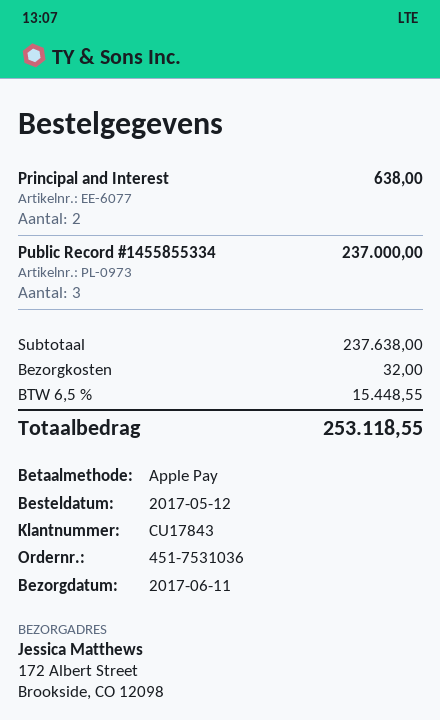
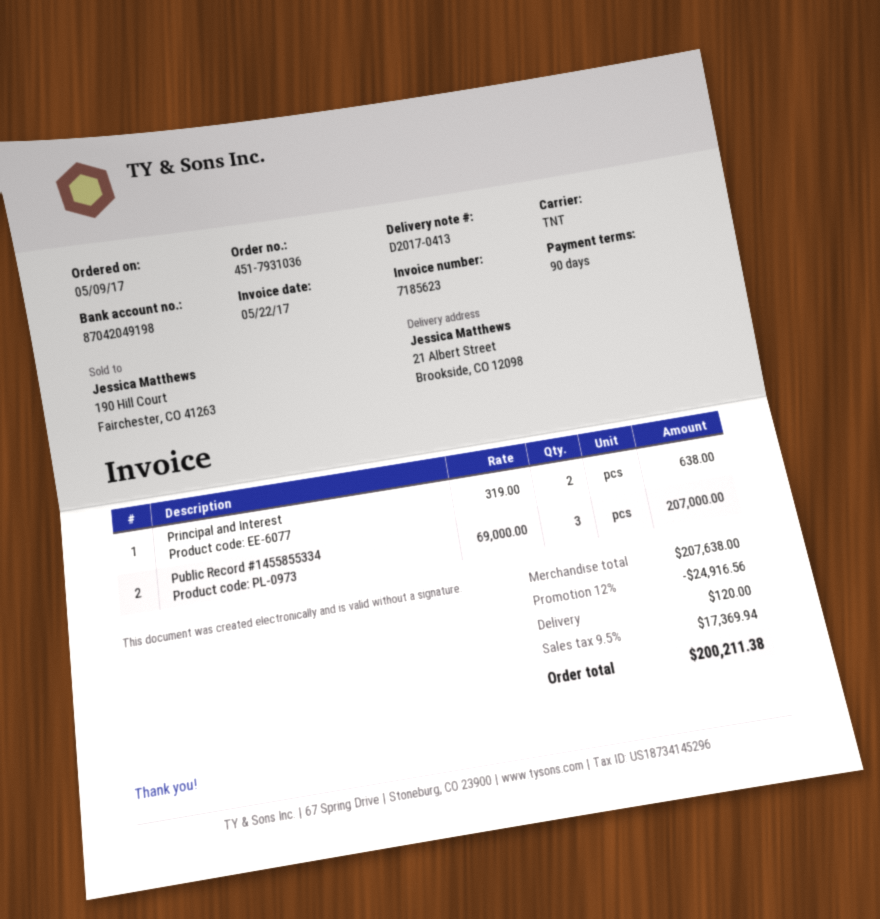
order number: 451-7531036 -> 451-7931036
order date: 2017-05-12 -> 2017-05-09
ship to: 172 Albert Street, Brookside, CO 12098 -> 21 Albert Street, Brookside, CO 12098
Public Record #1455855334: 3 for 237000.00 -> 3 for 207000.00
subtotal: 237638.00 -> 207638.00
discount: none -> 12% = 24916.56
shipping: 32.00 -> 120.00
tax: 6.5% = 15448.55 -> 9.5% = 17369.94
total: 253118.55 -> 200211.38

